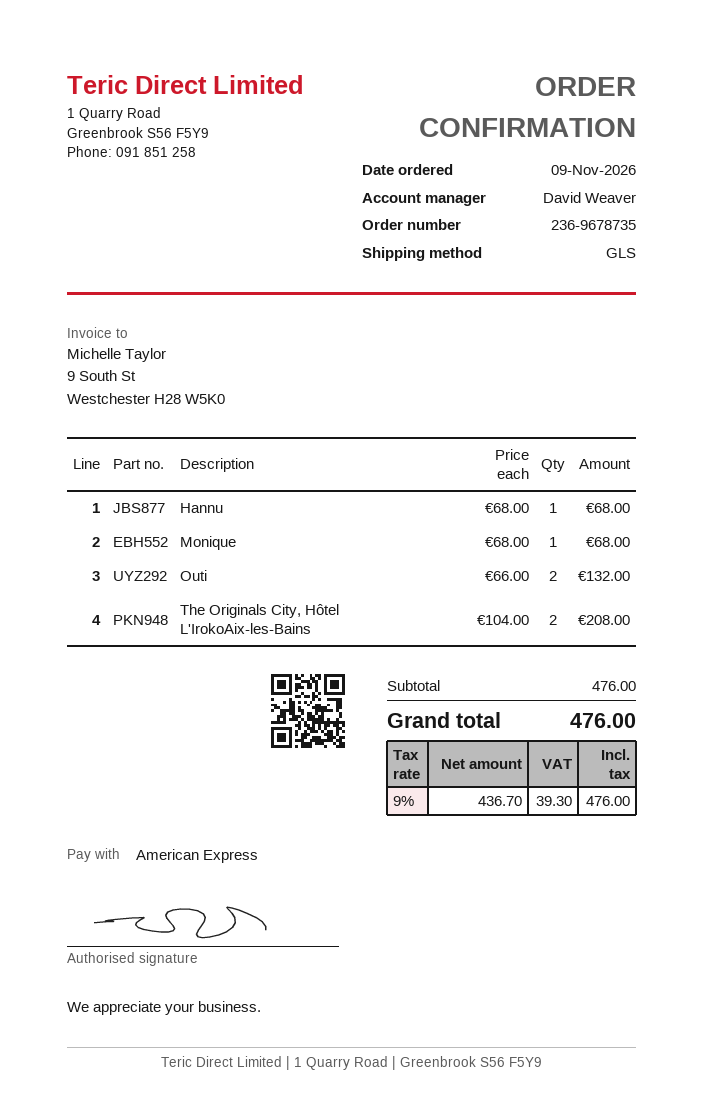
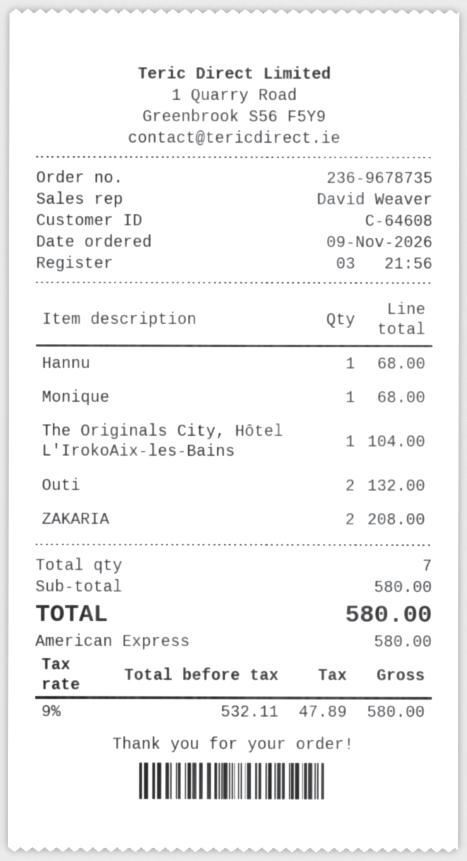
The Originals City, Hôtel L'IrokoAix-les-Bains: 2 for 208.00 -> 1 for 104.00
ZAKARIA: none -> 2 for 208.00
subtotal: 476.00 -> 580.00
net: 436.70 -> 532.11
tax: 9% = 39.30 -> 9% = 47.89
total: 476.00 -> 580.00

